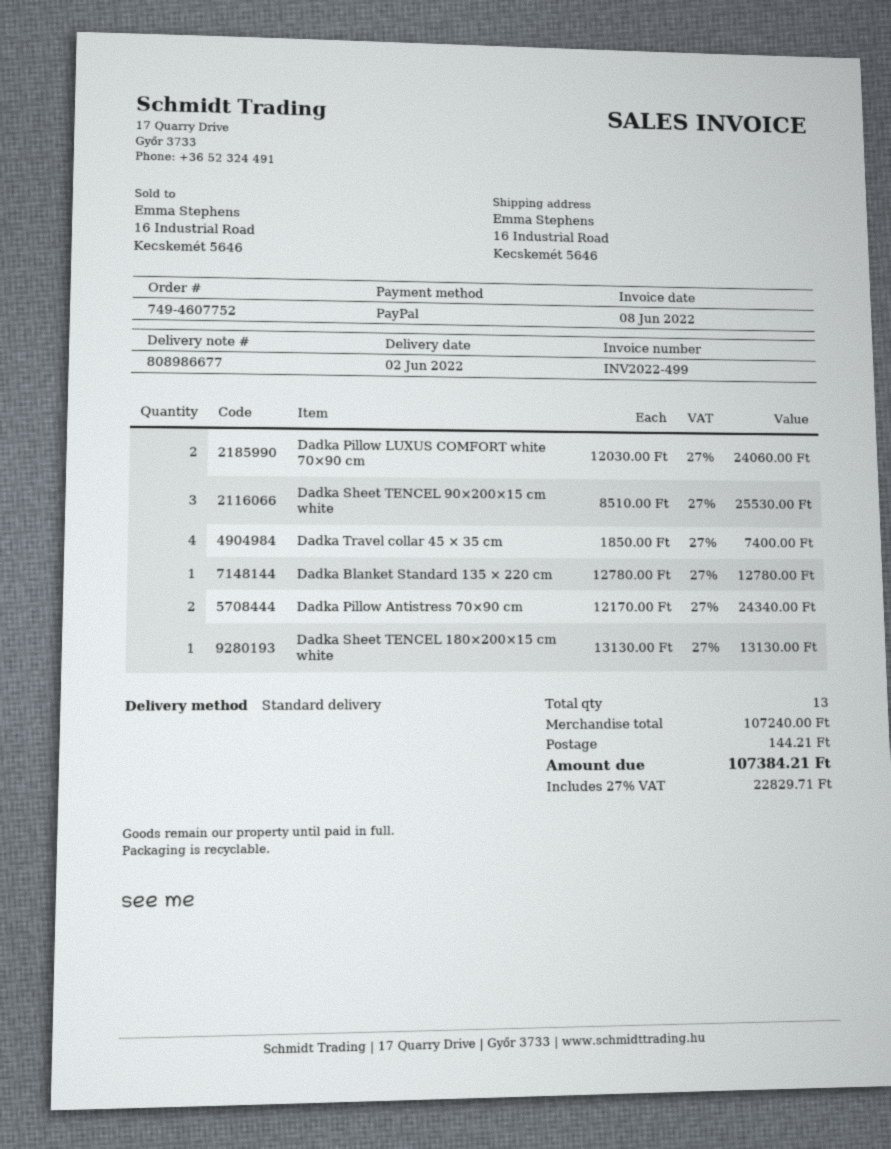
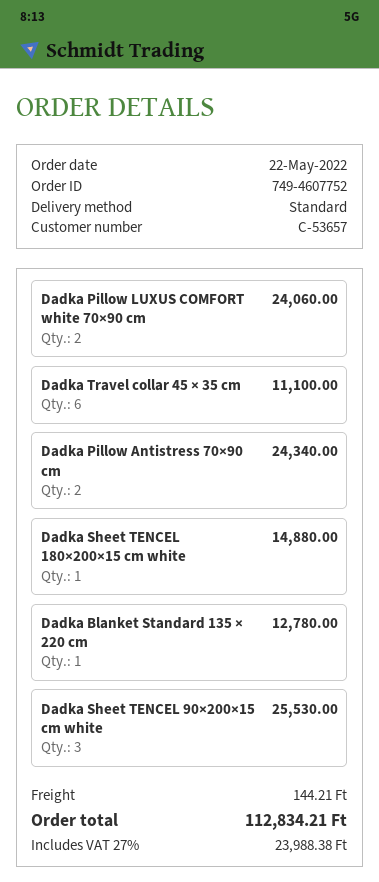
Dadka Travel collar 45 × 35 cm: 4 for 7400.00 -> 6 for 11100.00
Dadka Sheet TENCEL 180×200×15 cm white: 1 for 13130.00 -> 1 for 14880.00
tax: 27% = 22829.71 -> 27% = 23988.38
total: 107384.21 -> 112834.21

